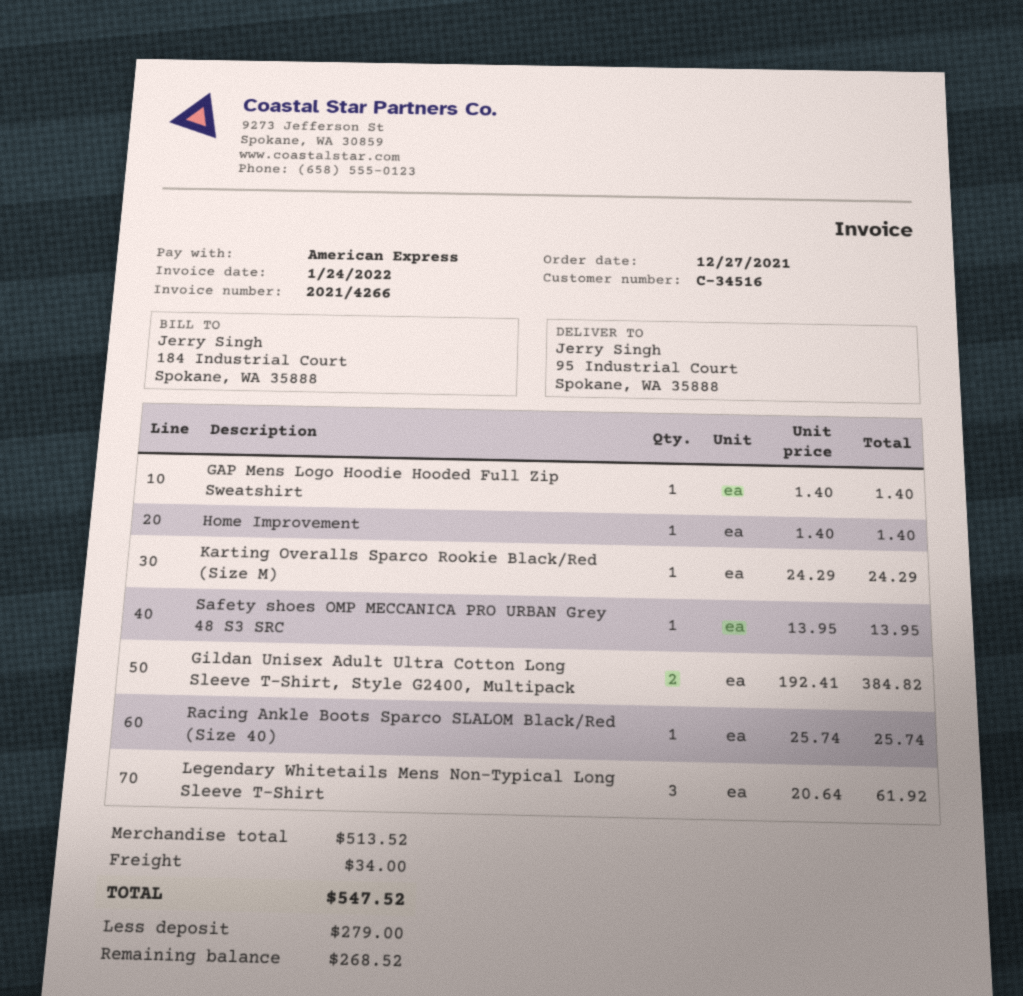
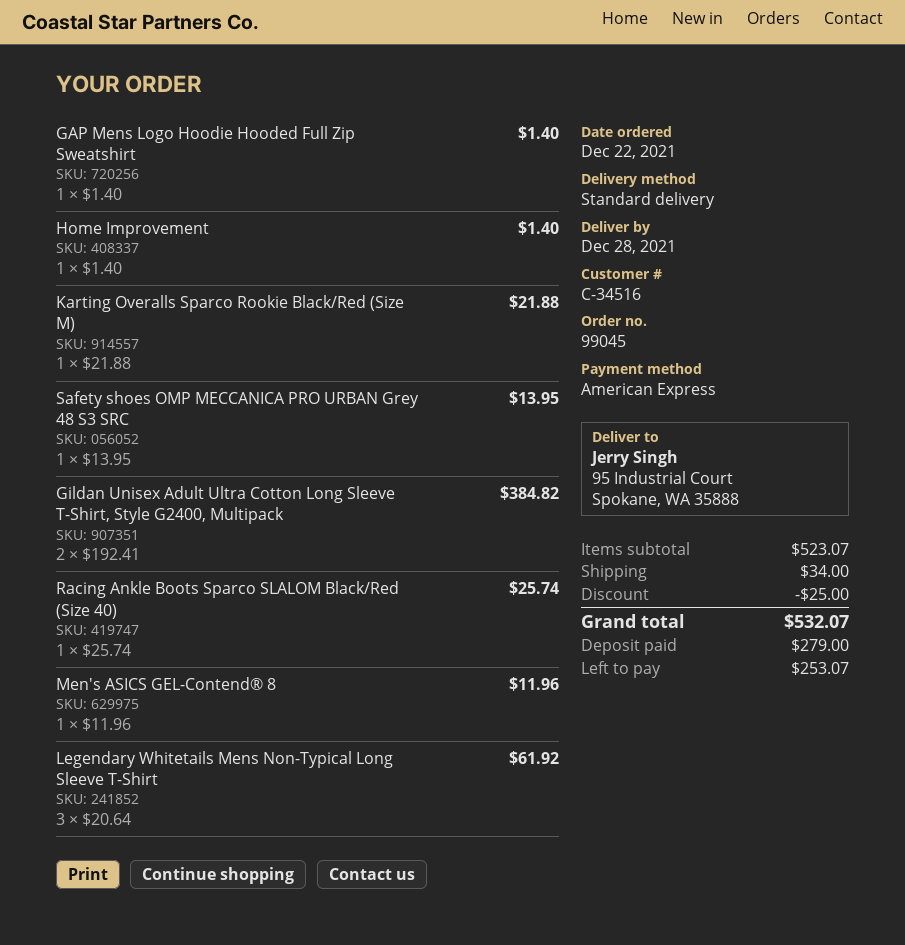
order date: 2021-12-27 -> 2021-12-22
Karting Overalls Sparco Rookie Black/Red (Size M): 1 x 24.29 = 24.29 -> 1 x 21.88 = 21.88
Men's ASICS GEL-Contend® 8: none -> 1 x 11.96 = 11.96
subtotal: 513.52 -> 523.07
discount: none -> 25.00
total: 547.52 -> 532.07
balance: 268.52 -> 253.07

